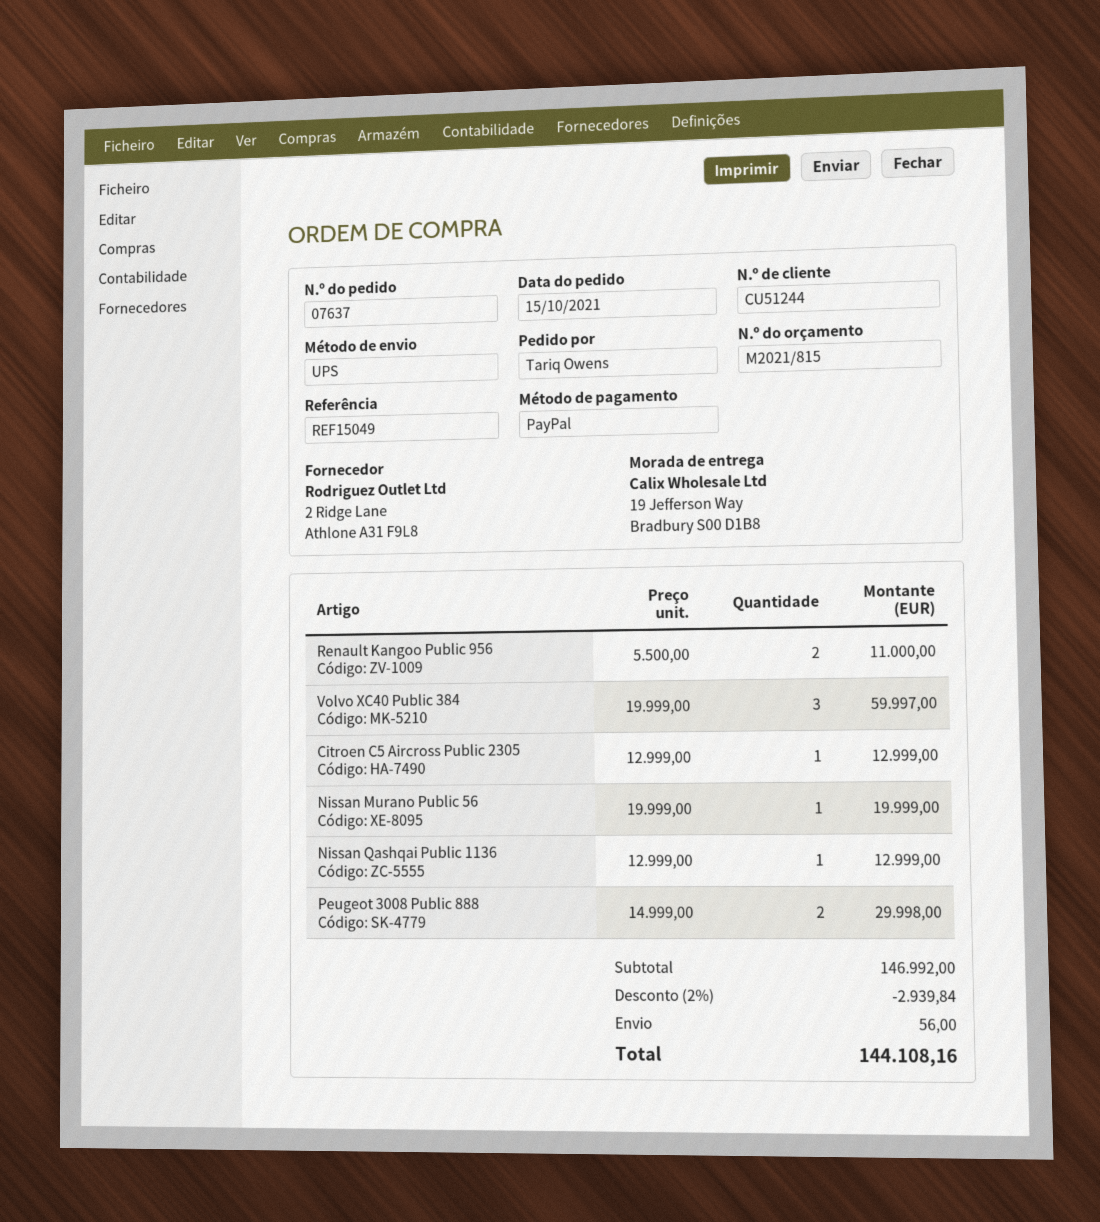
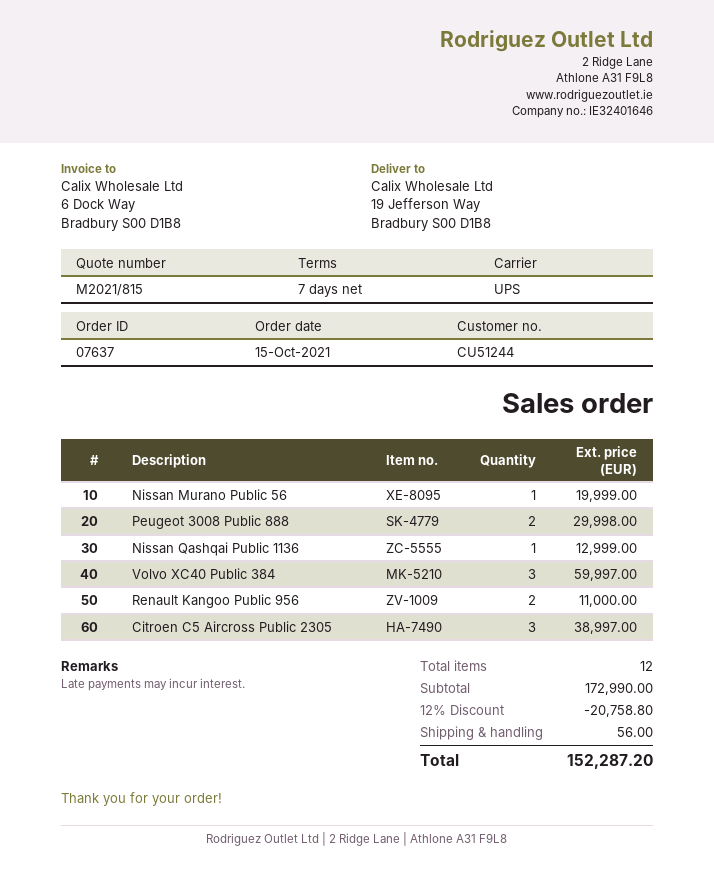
Citroen C5 Aircross Public 2305: 1 for 12999.00 -> 3 for 38997.00
subtotal: 146992.00 -> 172990.00
discount: 2% = 2939.84 -> 12% = 20758.80
total: 144108.16 -> 152287.20

